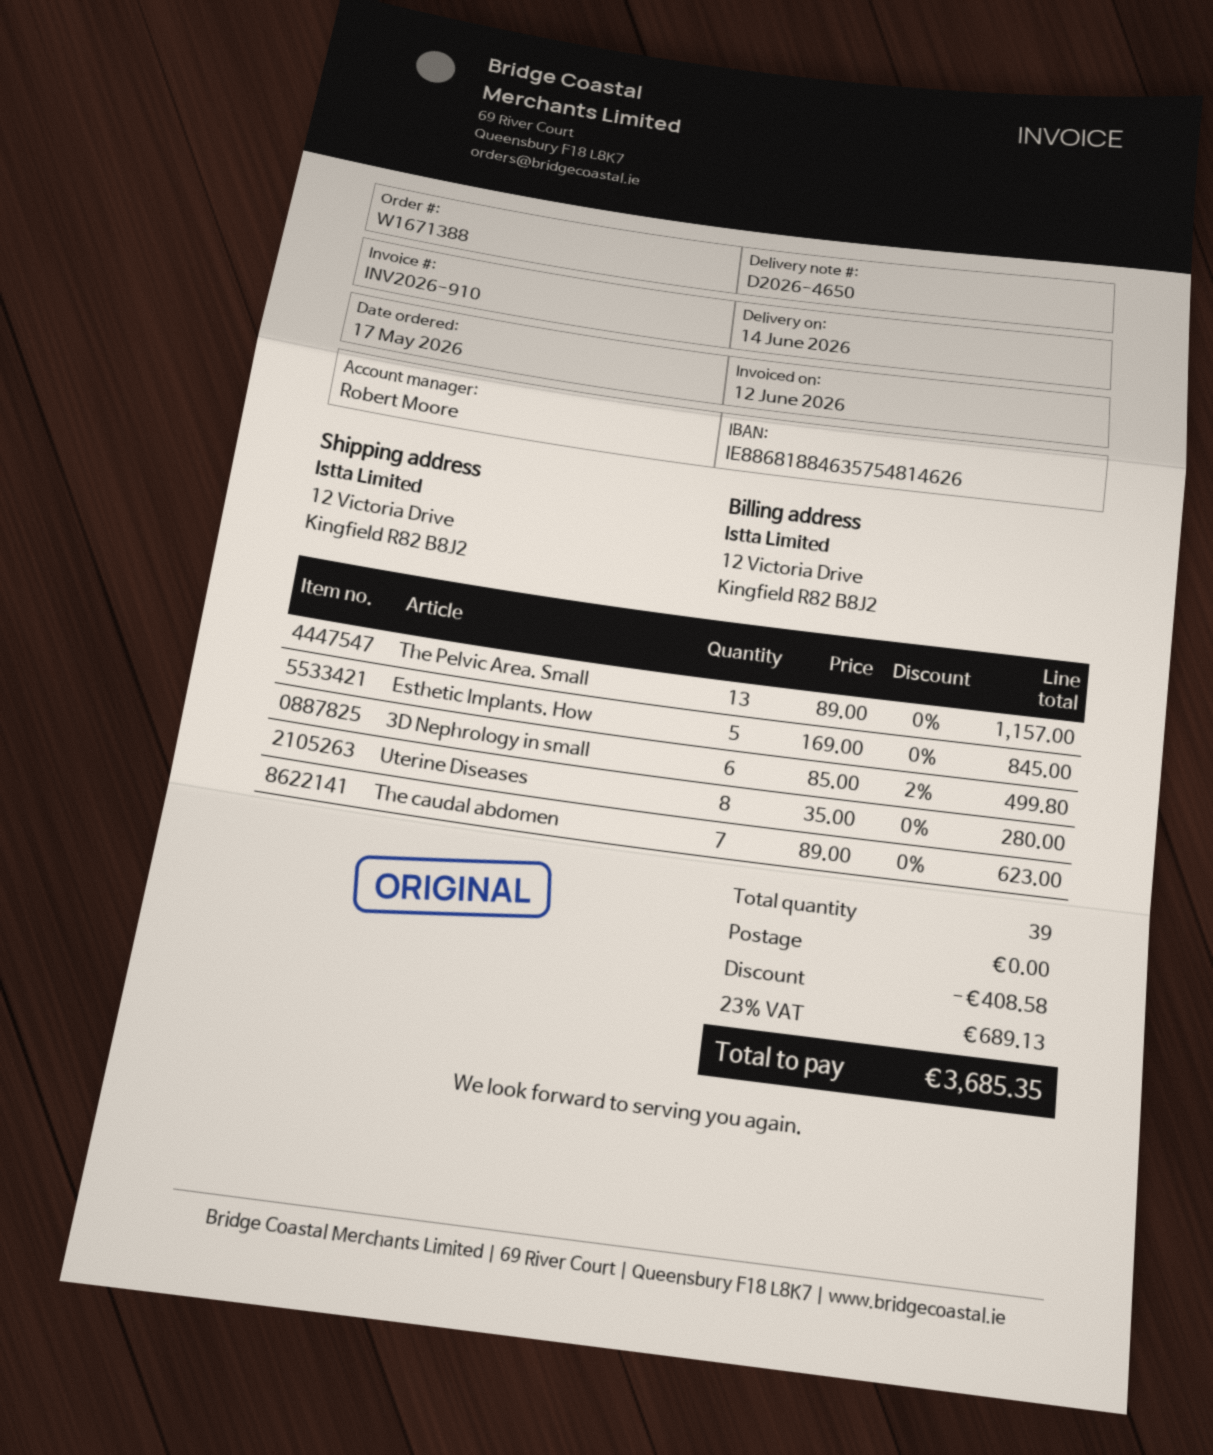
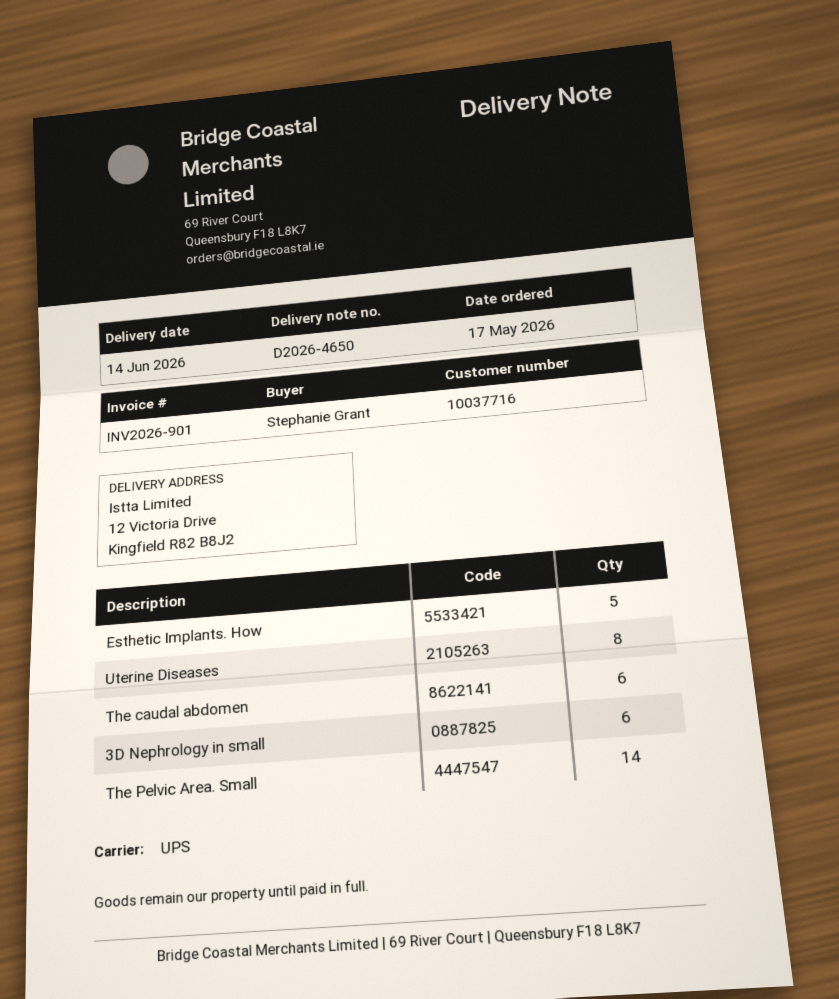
invoice number: INV2026-910 -> INV2026-901
The Pelvic Area. Small: 13 -> 14
The caudal abdomen: 7 -> 6

